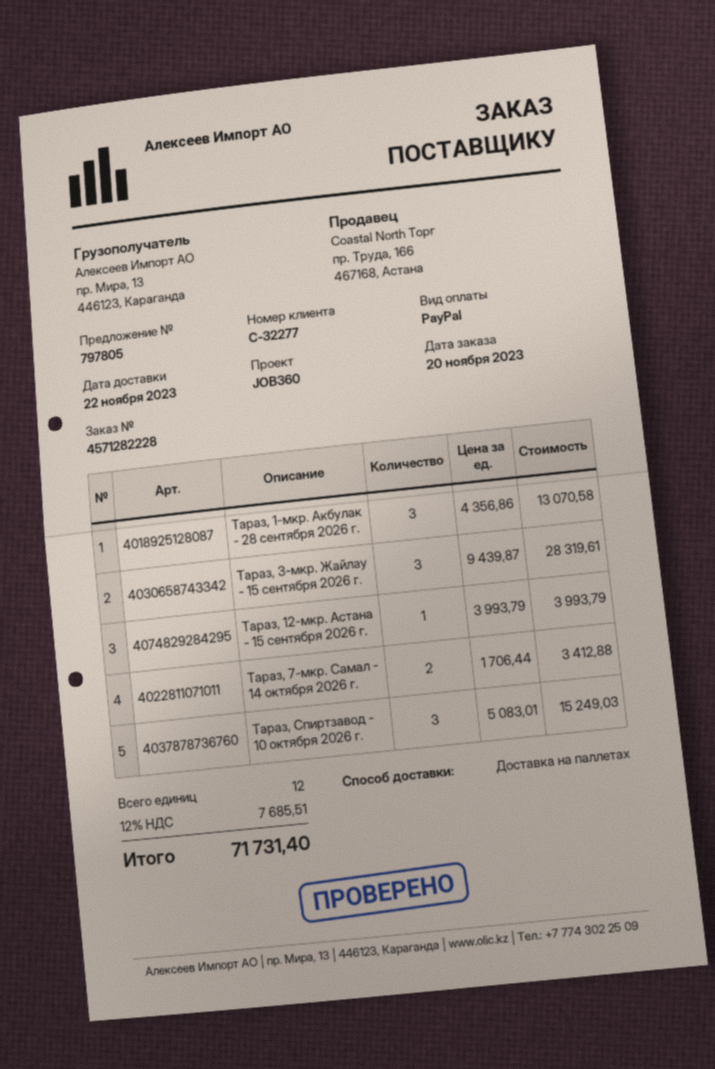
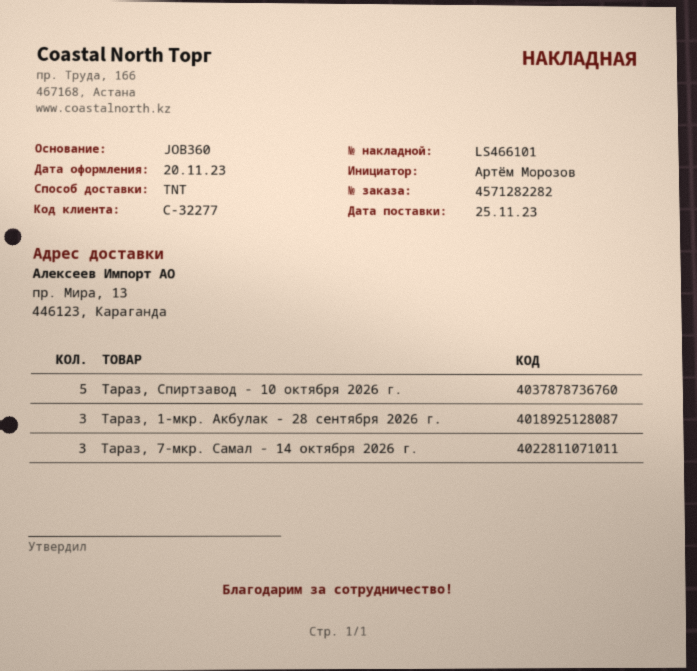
order number: 4571282228 -> 4571282282
delivery date: 2023-11-22 -> 2023-11-25
shipping method: pallet freight -> TNT
Тараз, 3-мкр. Жайлау - 15 сентября 2026 г.: 3 -> none
Тараз, 12-мкр. Астана - 15 сентября 2026 г.: 1 -> none
Тараз, 7-мкр. Самал - 14 октября 2026 г.: 2 -> 3
Тараз, Спиртзавод - 10 октября 2026 г.: 3 -> 5

